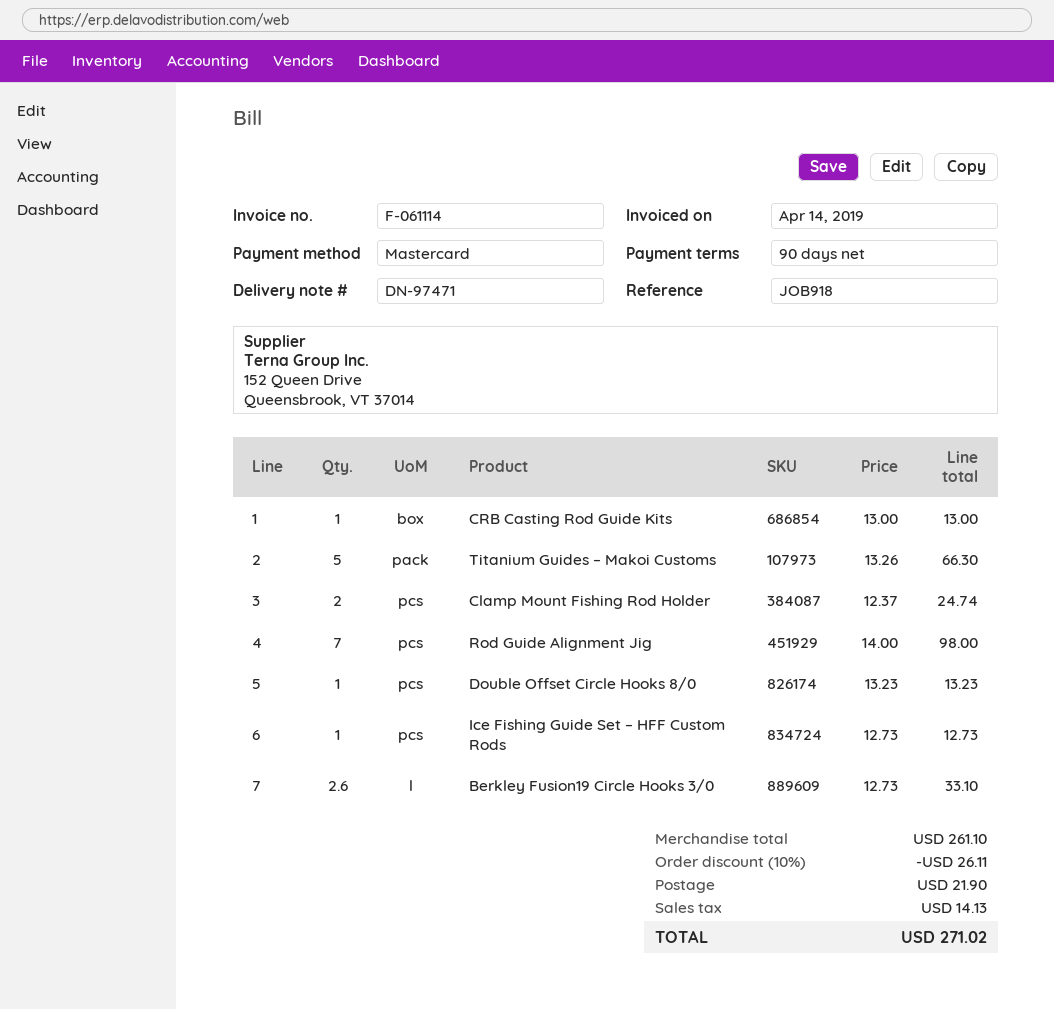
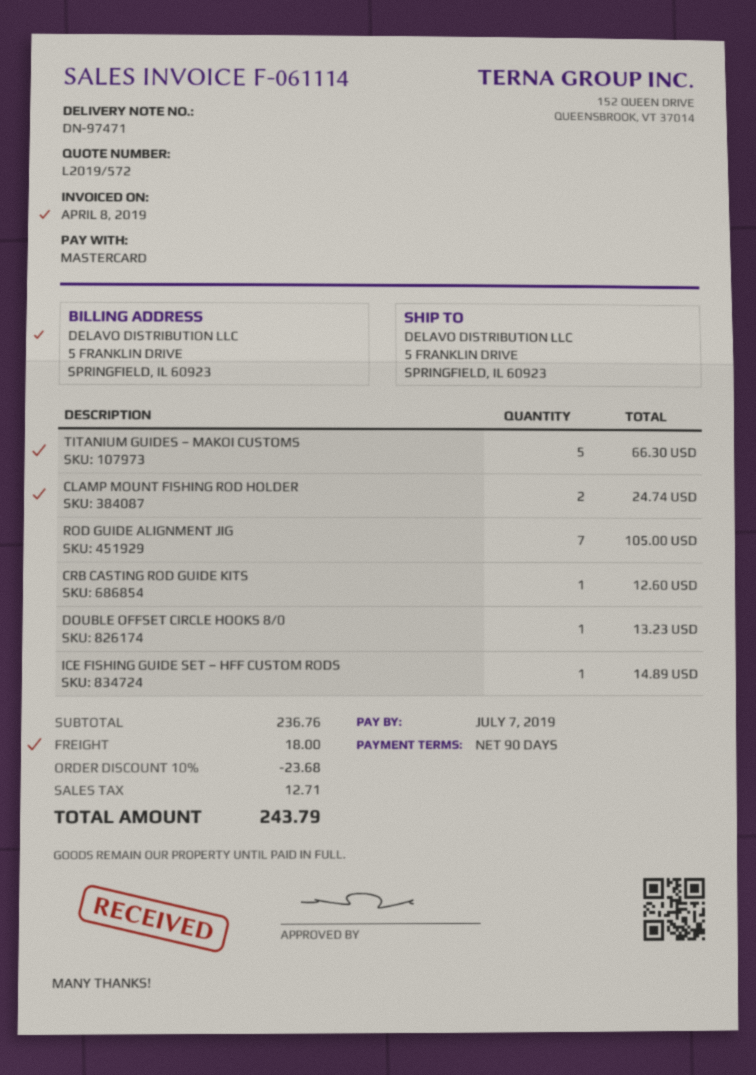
invoice date: 2019-04-14 -> 2019-04-08
CRB Casting Rod Guide Kits: 1 for 13.00 -> 1 for 12.60
Rod Guide Alignment Jig: 7 for 98.00 -> 7 for 105.00
Ice Fishing Guide Set – HFF Custom Rods: 1 for 12.73 -> 1 for 14.89
Berkley Fusion19 Circle Hooks 3/0: 2.6 for 33.10 -> none
subtotal: 261.10 -> 236.76
discount: 10% = 26.11 -> 10% = 23.68
shipping: 21.90 -> 18.00
tax: 14.13 -> 12.71
total: 271.02 -> 243.79

